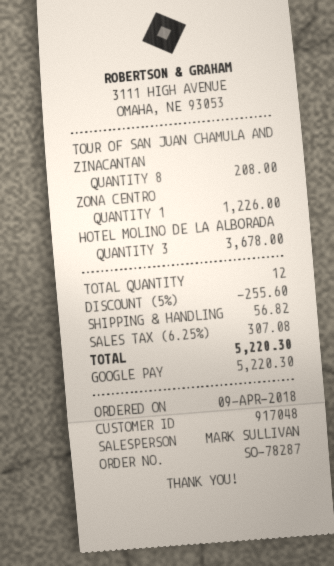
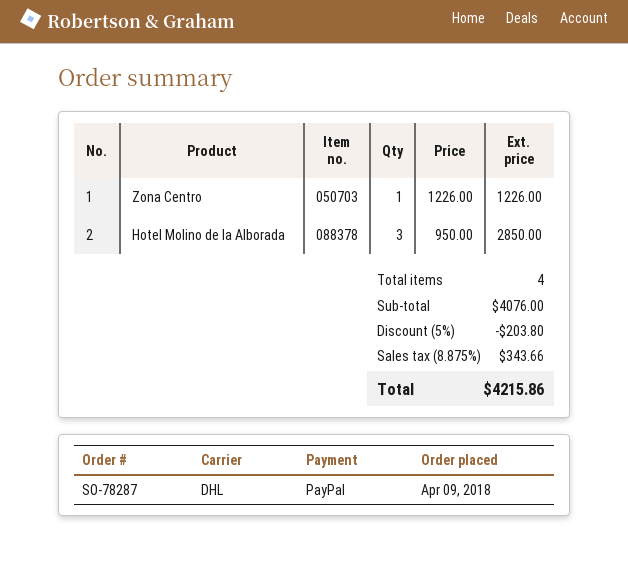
payment method: Google Pay -> PayPal
TOUR OF SAN JUAN CHAMULA AND ZINACANTAN: 8 for 208.00 -> none
HOTEL MOLINO DE LA ALBORADA: 3 for 3678.00 -> 3 for 2850.00
total quantity: 12 -> 4
discount: 5% = 255.60 -> 5% = 203.80
shipping: 56.82 -> none
tax: 6.25% = 307.08 -> 8.875% = 343.66
total: 5220.30 -> 4215.86

